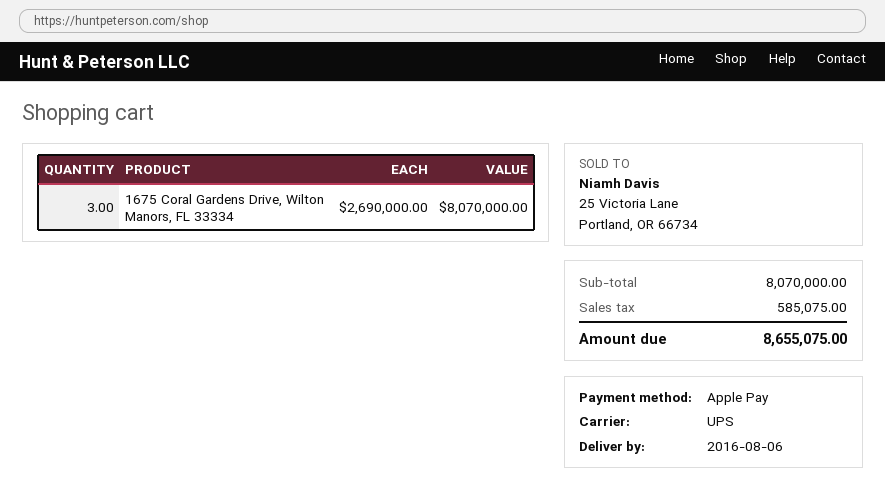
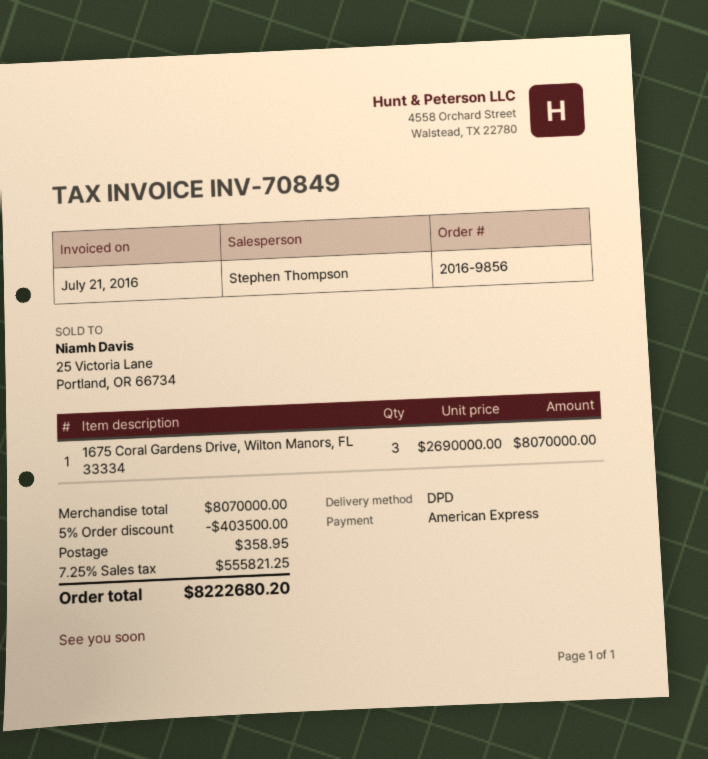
payment method: Apple Pay -> American Express
shipping method: UPS -> DPD
discount: none -> 5% = 403500.00
shipping: none -> 358.95
tax: 585075.00 -> 555821.25
total: 8655075.00 -> 8222680.20

